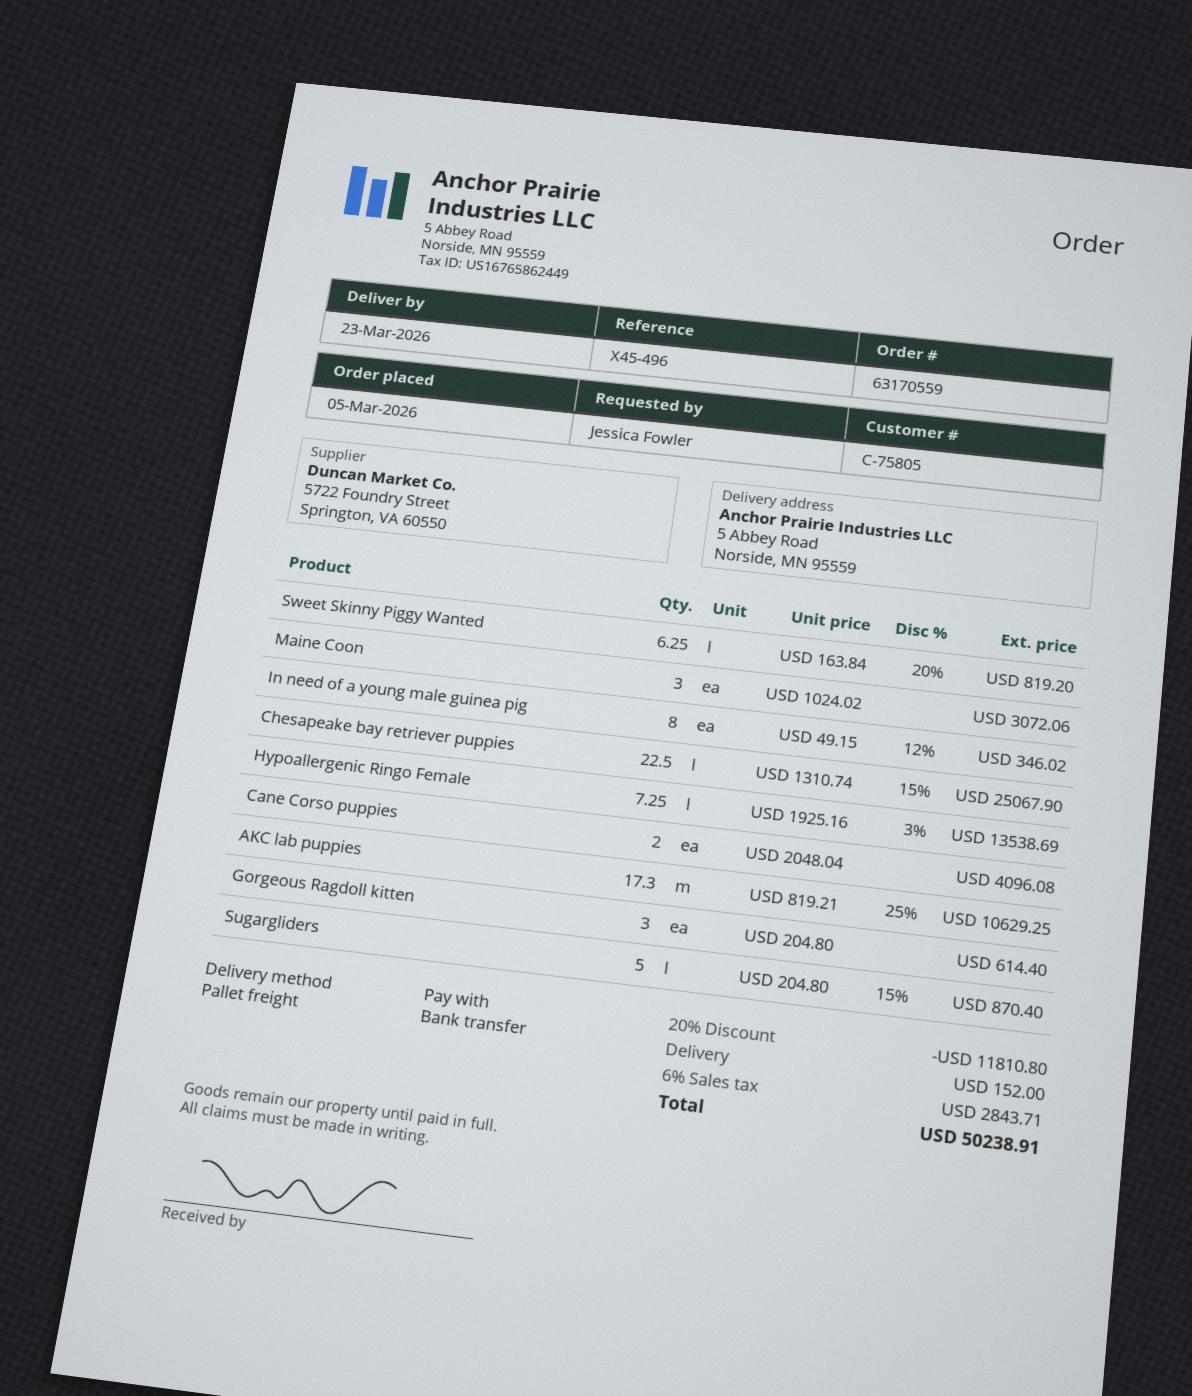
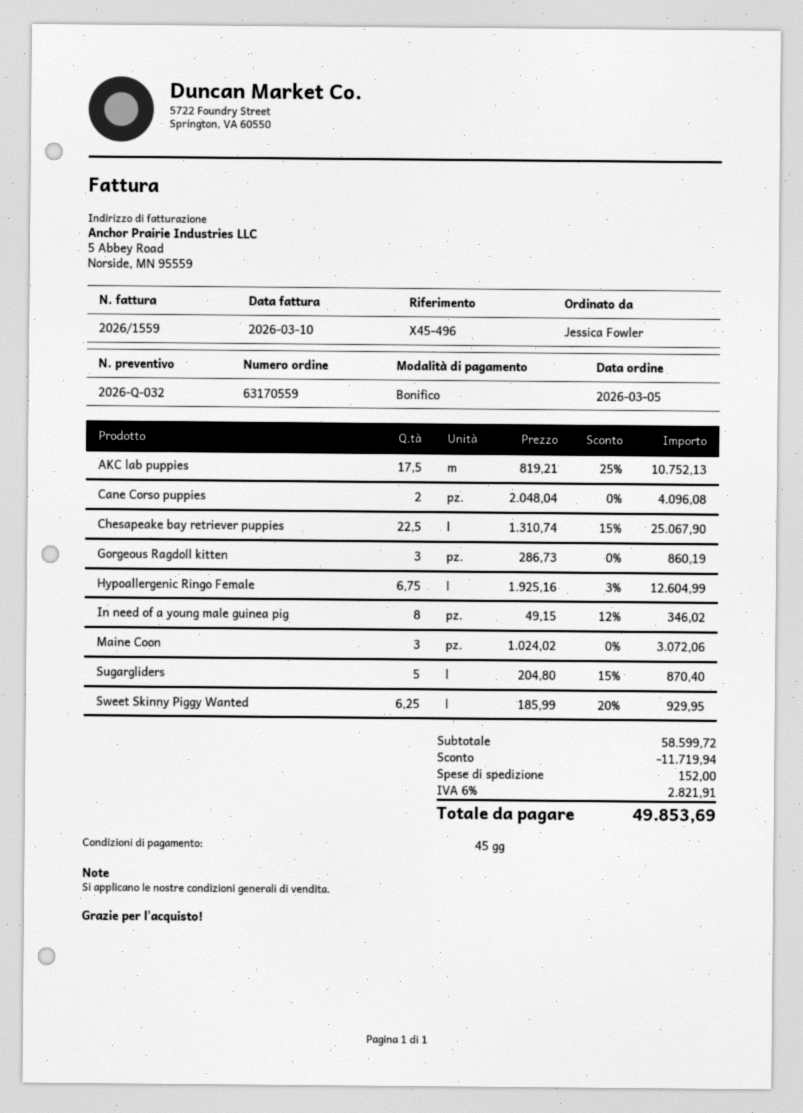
Sweet Skinny Piggy Wanted: 6.25 x 163.84 - 20% = 819.20 -> 6.25 x 185.99 - 20% = 929.95
Hypoallergenic Ringo Female: 7.25 x 1925.16 - 3% = 13538.69 -> 6.75 x 1925.16 - 3% = 12604.99
AKC lab puppies: 17.3 x 819.21 - 25% = 10629.25 -> 17.5 x 819.21 - 25% = 10752.13
Gorgeous Ragdoll kitten: 3 x 204.80 = 614.40 -> 3 x 286.73 = 860.19
discount: 11810.80 -> 11719.94
tax: 6% = 2843.71 -> 6% = 2821.91
total: 50238.91 -> 49853.69

